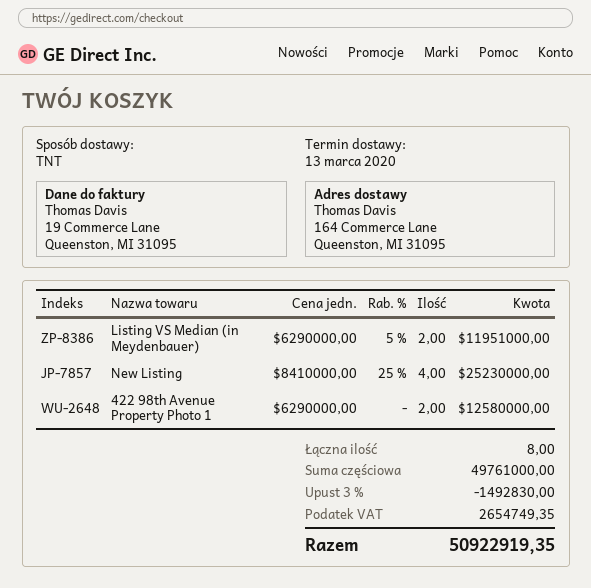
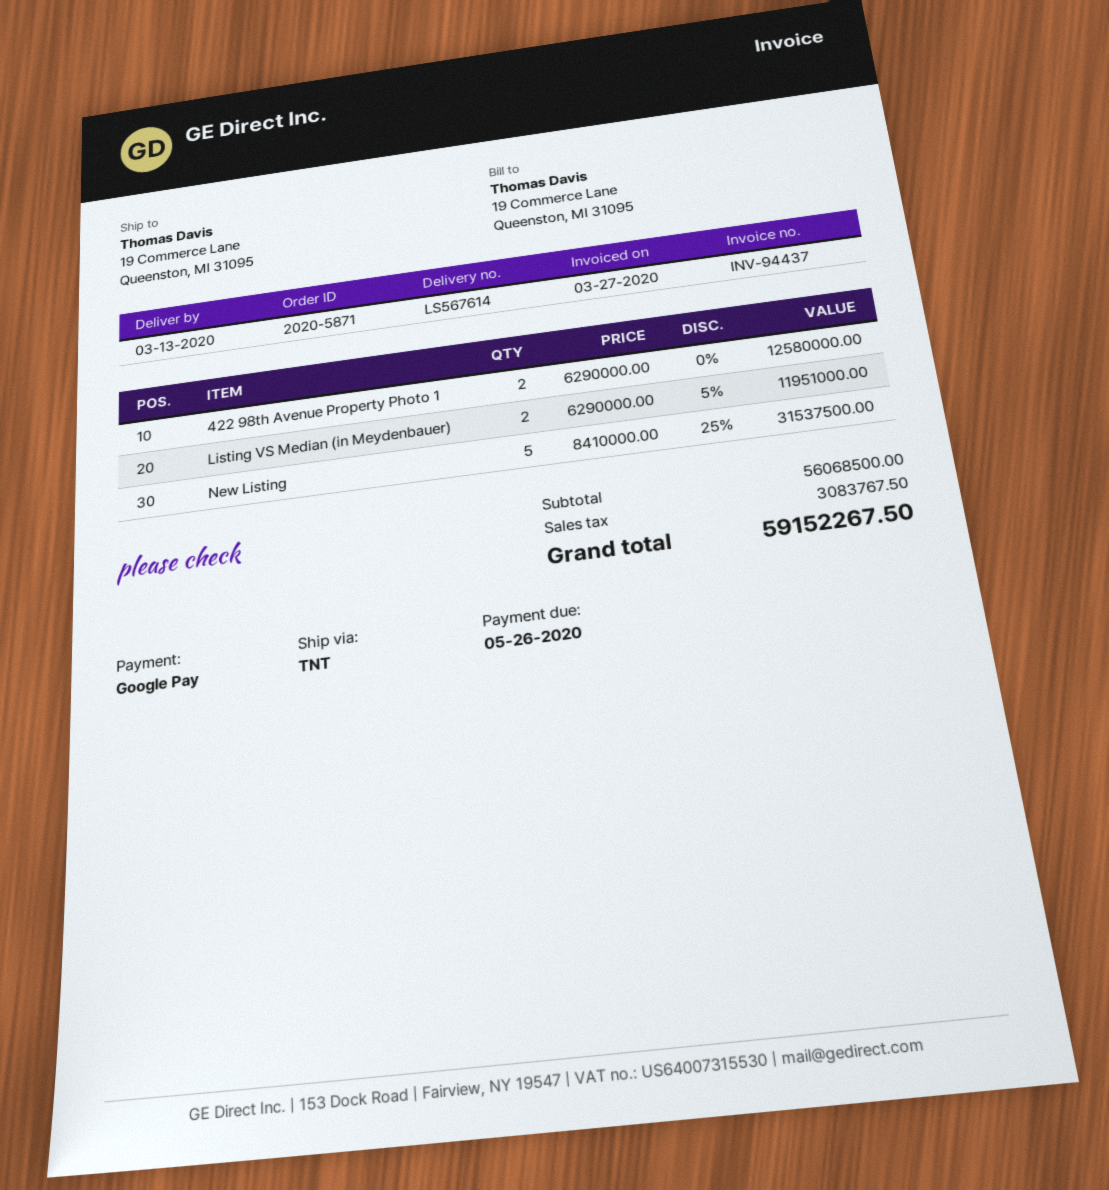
ship to: 164 Commerce Lane, Queenston, MI 31095 -> 19 Commerce Lane, Queenston, MI 31095
New Listing: 4 x 8410000.00 - 25% = 25230000.00 -> 5 x 8410000.00 - 25% = 31537500.00
subtotal: 49761000.00 -> 56068500.00
discount: 3% = 1492830.00 -> none
tax: 2654749.35 -> 3083767.50
total: 50922919.35 -> 59152267.50

